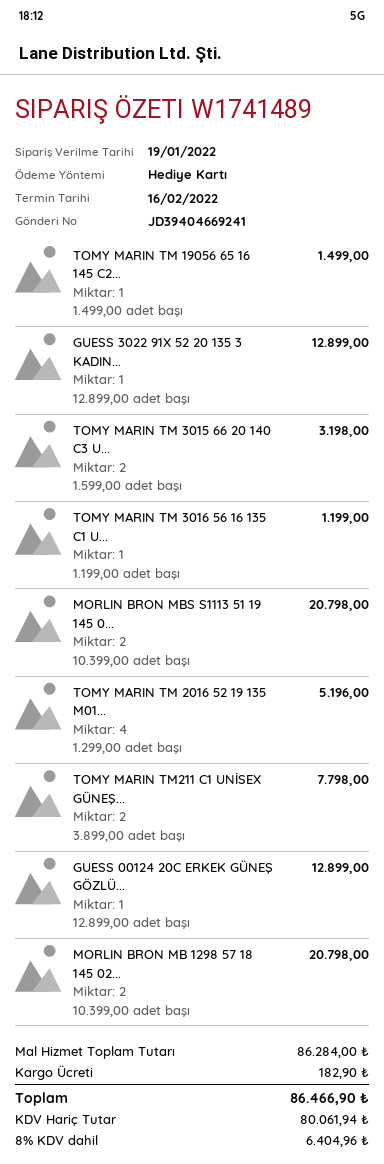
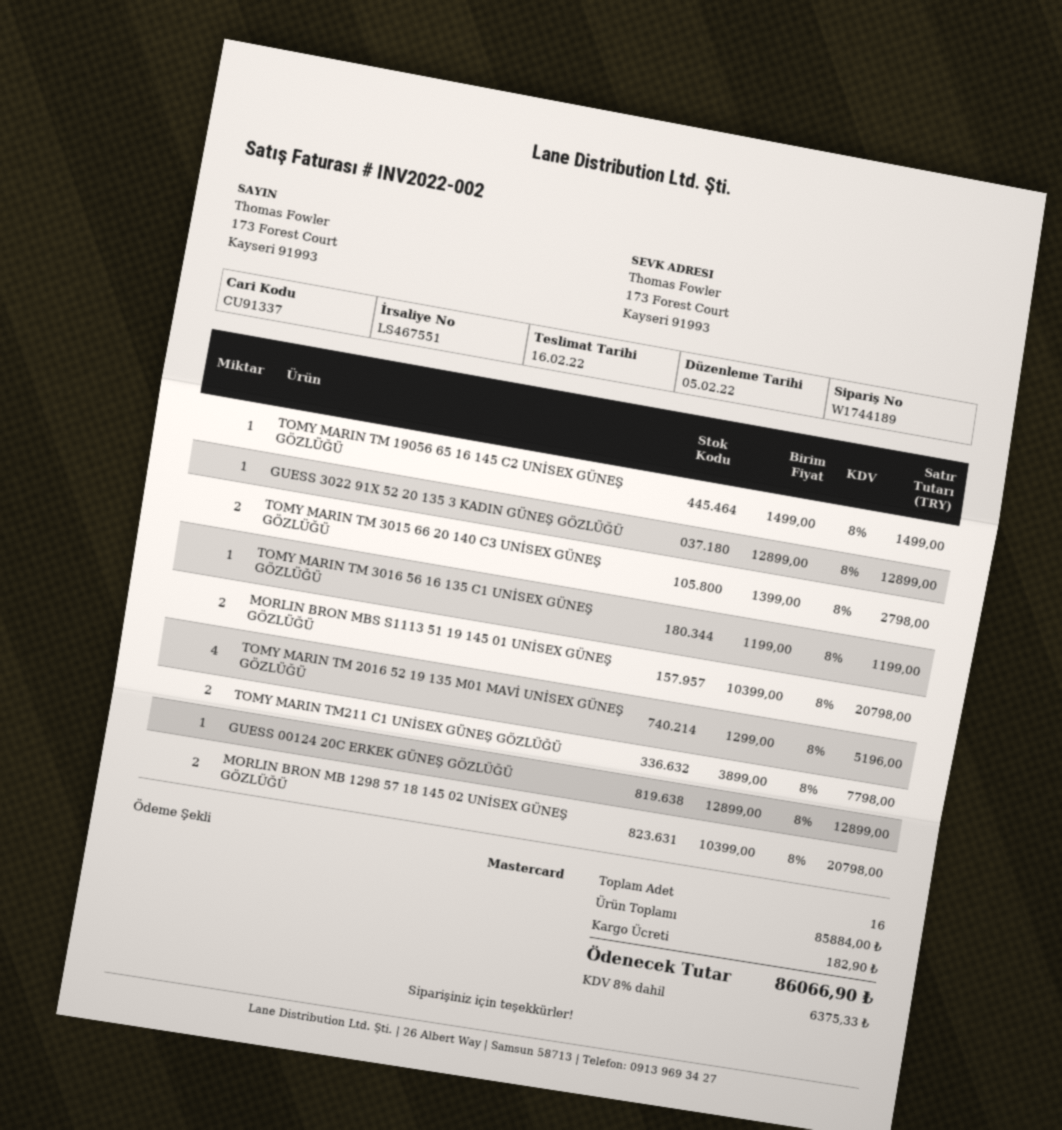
order number: W1741489 -> W1744189
payment method: gift card -> Mastercard
TOMY MARIN TM 3015 66 20 140 C3 U...: 2 x 1599.00 = 3198.00 -> 2 x 1399.00 = 2798.00
subtotal: 86284.00 -> 85884.00
tax: 8% = 6404.96 -> 8% = 6375.33
total: 86466.90 -> 86066.90

